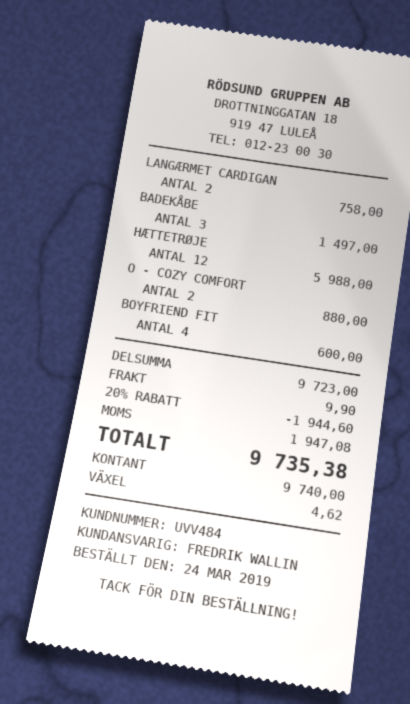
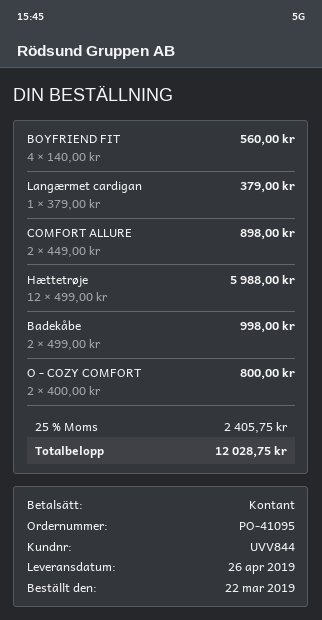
order date: 2019-03-24 -> 2019-03-22
customer number: UVV484 -> UVV844
LANGÆRMET CARDIGAN: 2 for 758.00 -> 1 for 379.00
BADEKÅBE: 3 for 1497.00 -> 2 for 998.00
O - COZY COMFORT: 2 for 880.00 -> 2 for 800.00
BOYFRIEND FIT: 4 for 600.00 -> 4 for 560.00
COMFORT ALLURE: none -> 2 for 898.00
discount: 20% = 1944.60 -> none
shipping: 9.90 -> none
tax: 1947.08 -> 2405.75
total: 9735.38 -> 12028.75

